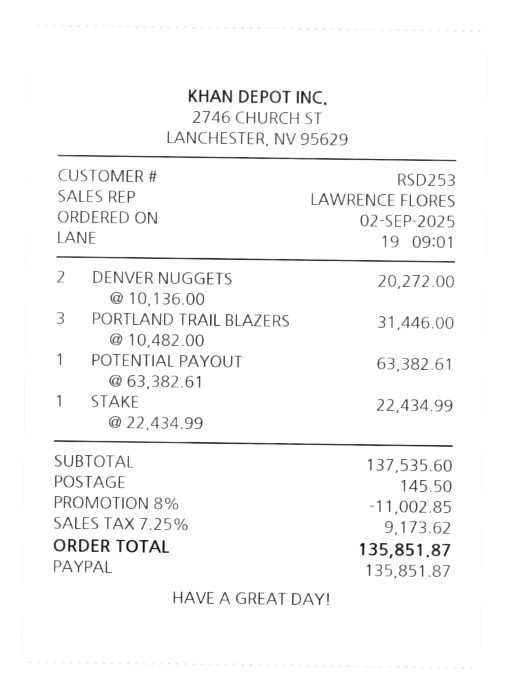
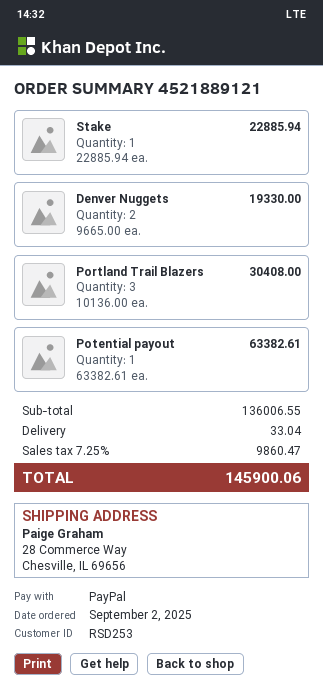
DENVER NUGGETS: 2 x 10136.00 = 20272.00 -> 2 x 9665.00 = 19330.00
PORTLAND TRAIL BLAZERS: 3 x 10482.00 = 31446.00 -> 3 x 10136.00 = 30408.00
STAKE: 1 x 22434.99 = 22434.99 -> 1 x 22885.94 = 22885.94
subtotal: 137535.60 -> 136006.55
discount: 8% = 11002.85 -> none
shipping: 145.50 -> 33.04
tax: 7.25% = 9173.62 -> 7.25% = 9860.47
total: 135851.87 -> 145900.06

